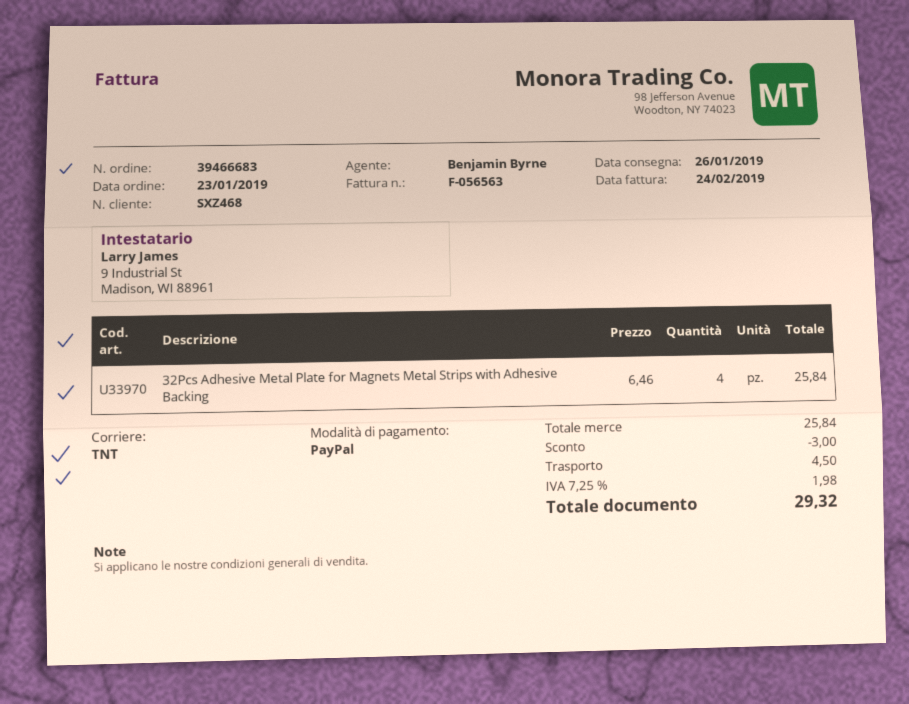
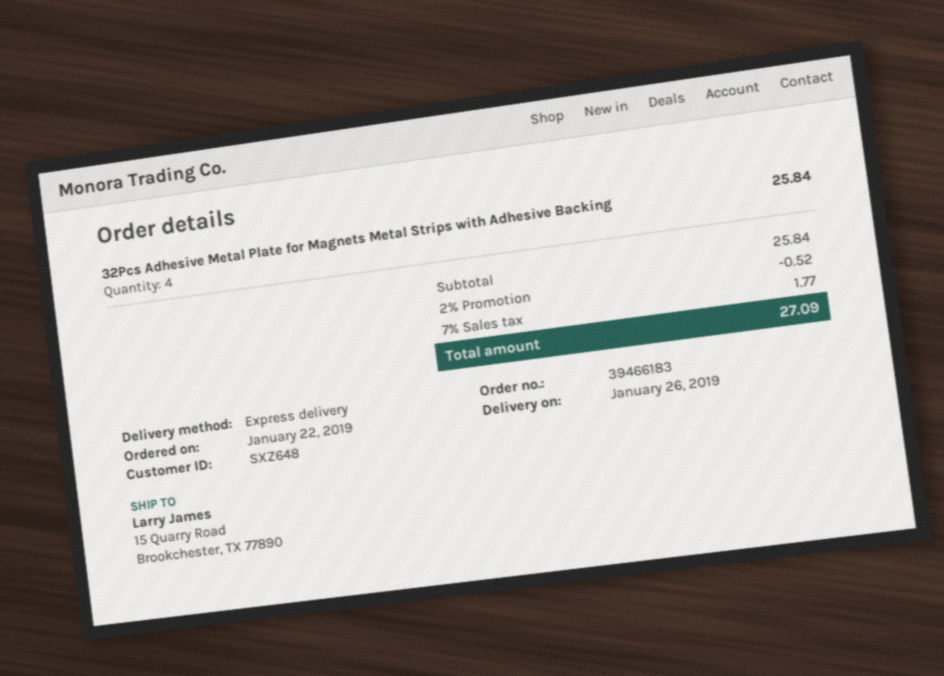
order number: 39466683 -> 39466183
order date: 2019-01-23 -> 2019-01-22
customer number: SXZ468 -> SXZ648
shipping method: TNT -> express
discount: 3.00 -> 0.52
shipping: 4.50 -> none
tax: 7.25% = 1.98 -> 7% = 1.77
total: 29.32 -> 27.09

